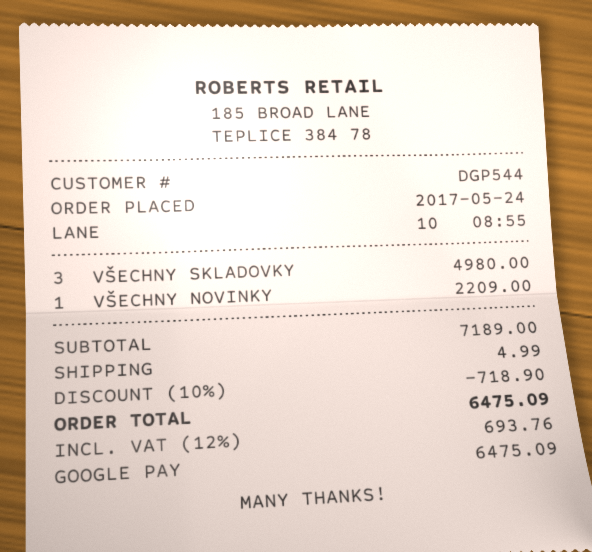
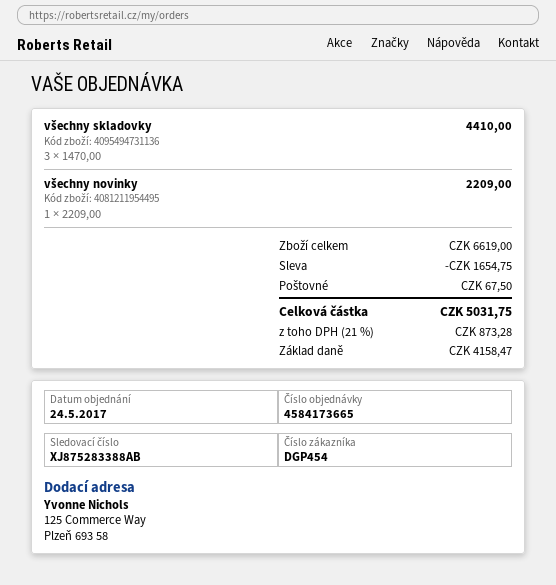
customer number: DGP544 -> DGP454
VŠECHNY SKLADOVKY: 3 for 4980.00 -> 3 for 4410.00
subtotal: 7189.00 -> 6619.00
discount: 718.90 -> 1654.75
shipping: 4.99 -> 67.50
tax: 12% = 693.76 -> 21% = 873.28
total: 6475.09 -> 5031.75

